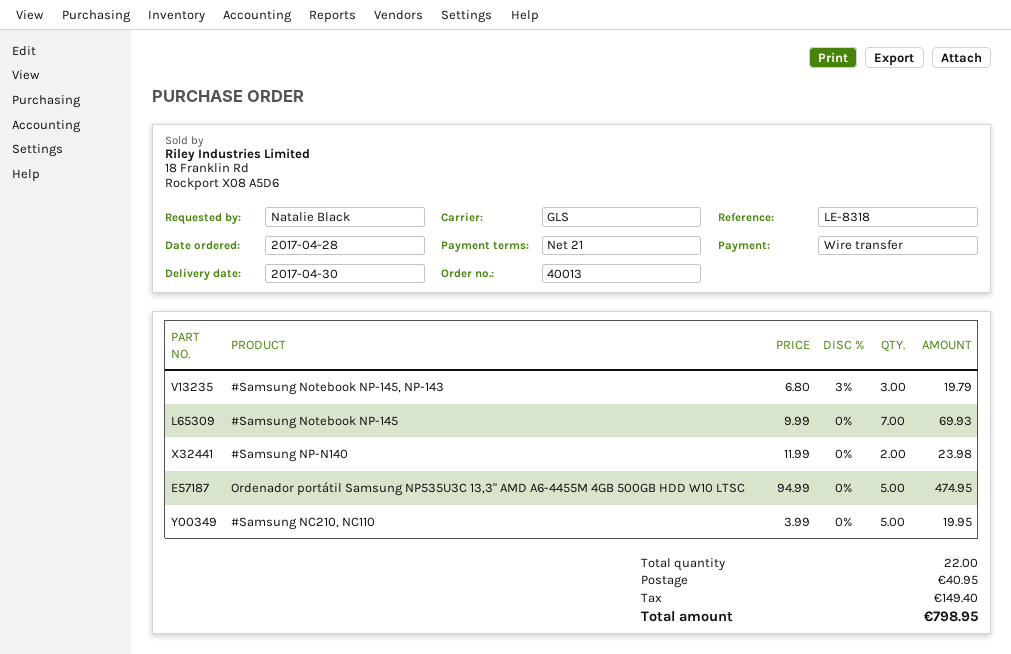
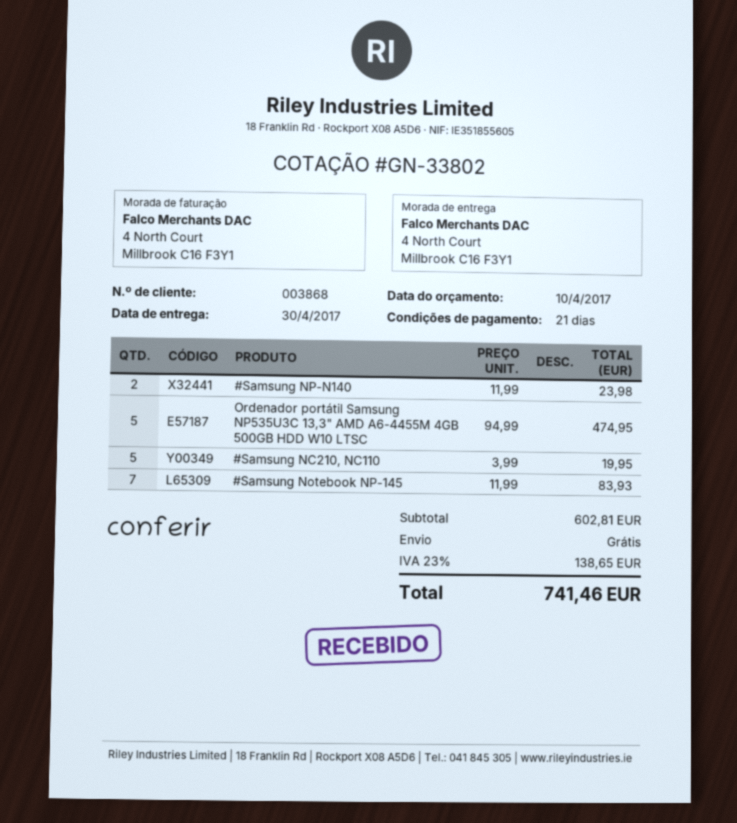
#Samsung Notebook NP-145, NP-143: 3 x 6.80 - 3% = 19.79 -> none
#Samsung Notebook NP-145: 7 x 9.99 = 69.93 -> 7 x 11.99 = 83.93
shipping: 40.95 -> 0.00
tax: 149.40 -> 138.65
total: 798.95 -> 741.46

